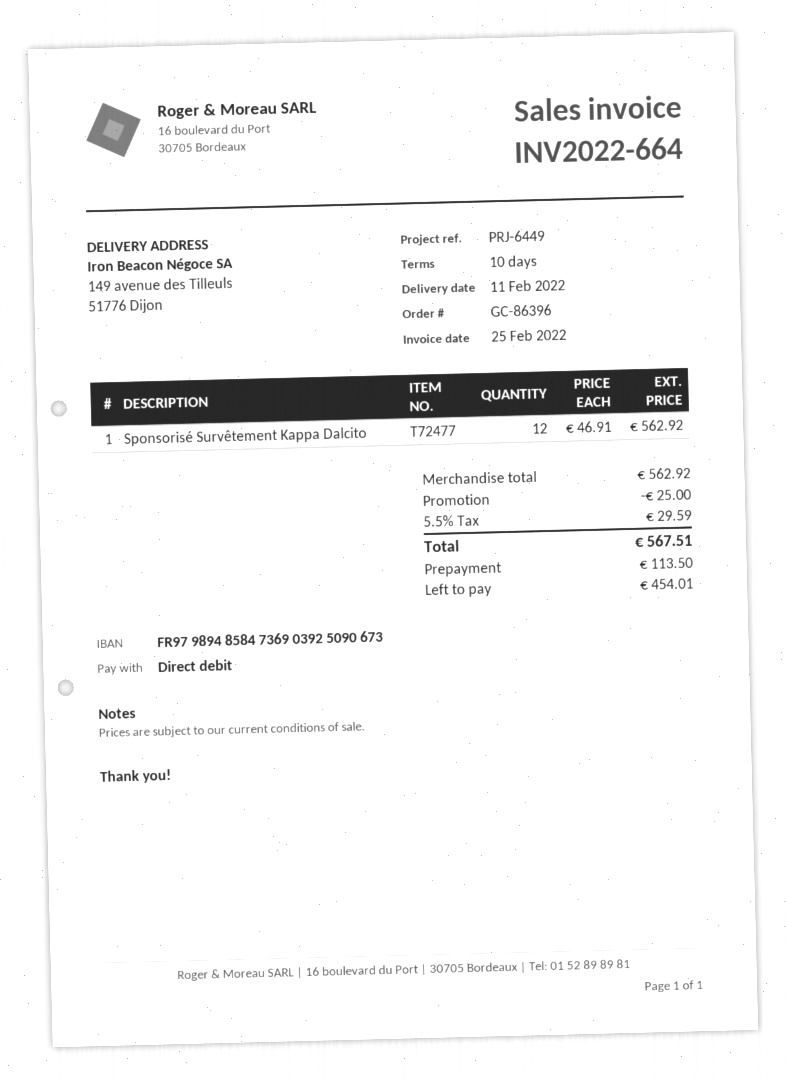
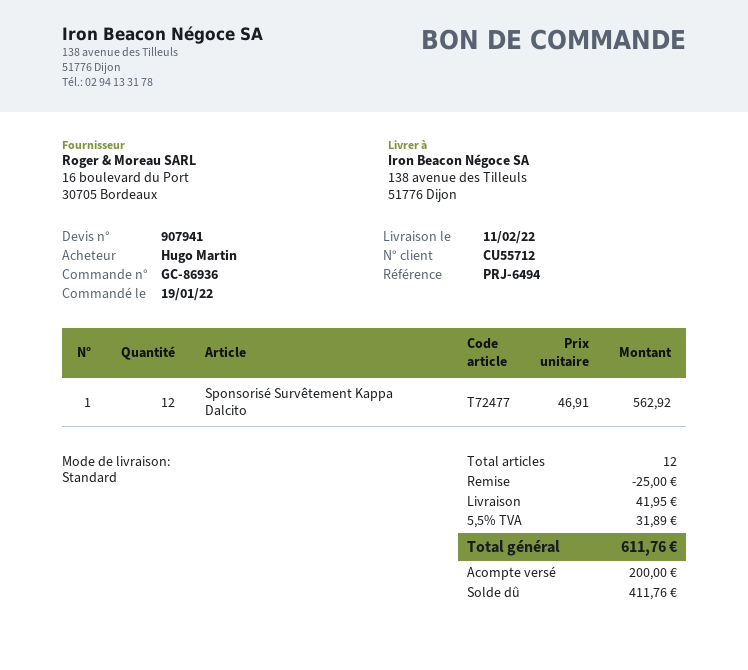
order number: GC-86396 -> GC-86936
reference: PRJ-6449 -> PRJ-6494
ship to: 149 avenue des Tilleuls, 51776 Dijon -> 138 avenue des Tilleuls, 51776 Dijon
shipping: none -> 41.95
tax: 5.5% = 29.59 -> 5.5% = 31.89
total: 567.51 -> 611.76
deposit: 113.50 -> 200.00
balance: 454.01 -> 411.76

